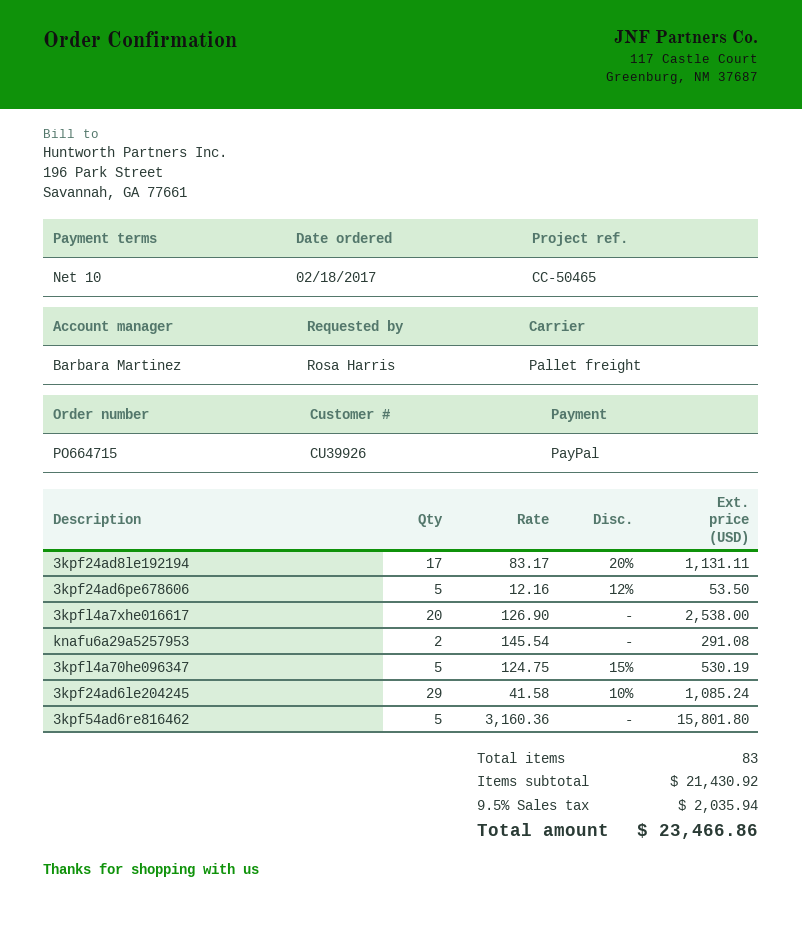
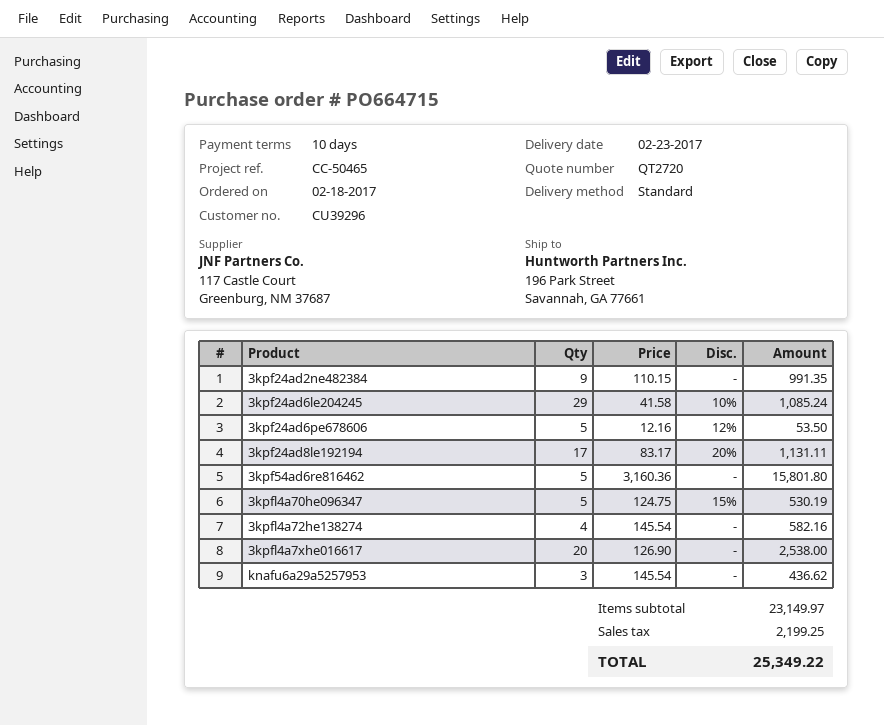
customer number: CU39926 -> CU39296
shipping method: pallet freight -> standard
knafu6a29a5257953: 2 x 145.54 = 291.08 -> 3 x 145.54 = 436.62
3kpf24ad2ne482384: none -> 9 x 110.15 = 991.35
3kpfl4a72he138274: none -> 4 x 145.54 = 582.16
subtotal: 21430.92 -> 23149.97
tax: 2035.94 -> 2199.25
total: 23466.86 -> 25349.22

